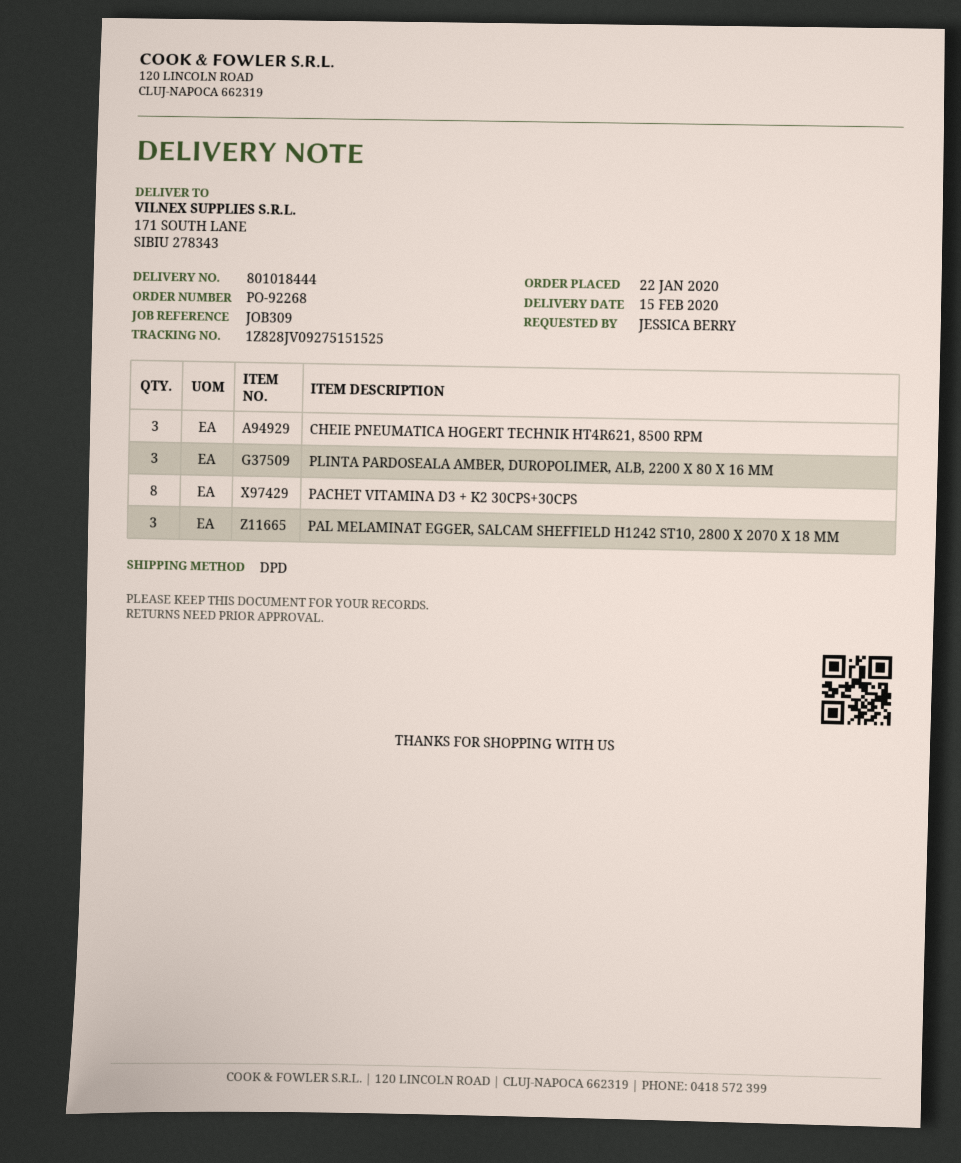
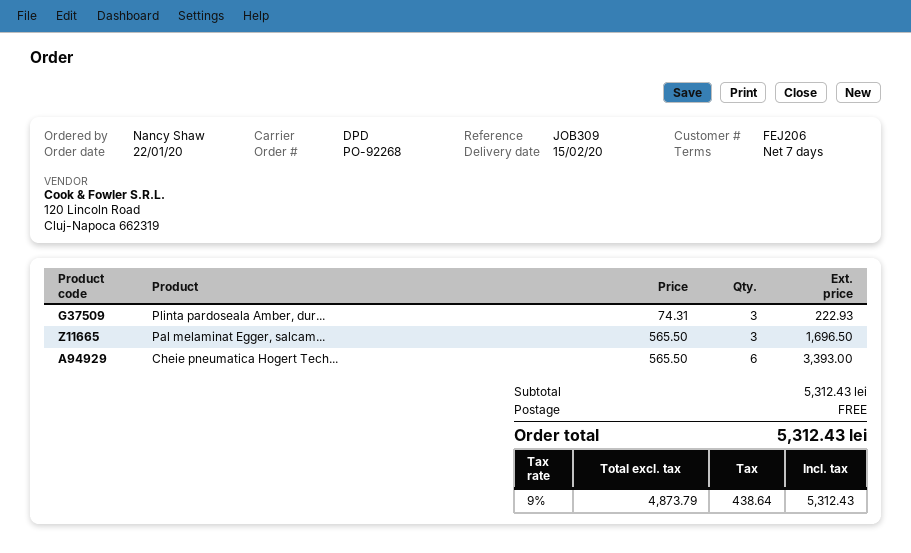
ordered by: JESSICA BERRY -> Nancy Shaw
CHEIE PNEUMATICA HOGERT TECHNIK HT4R621, 8500 RPM: 3 -> 6
PACHET VITAMINA D3 + K2 30CPS+30CPS: 8 -> none

